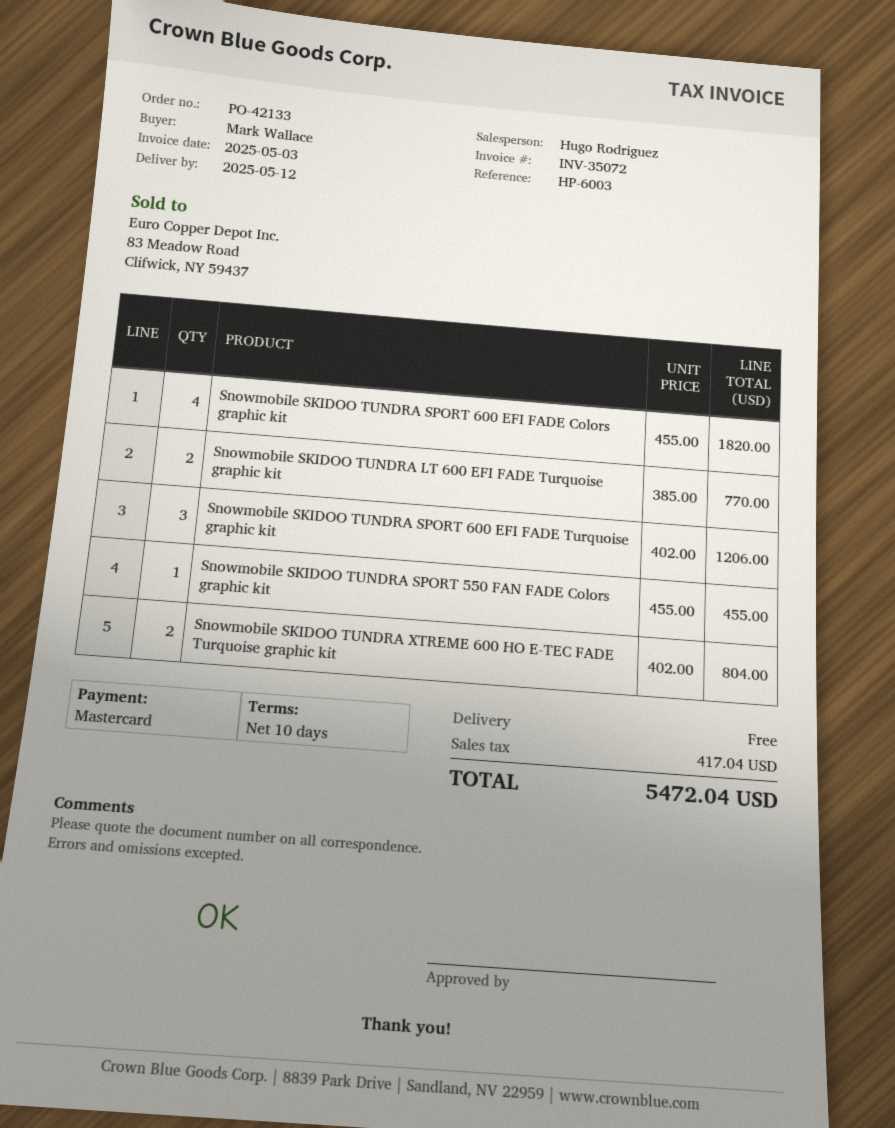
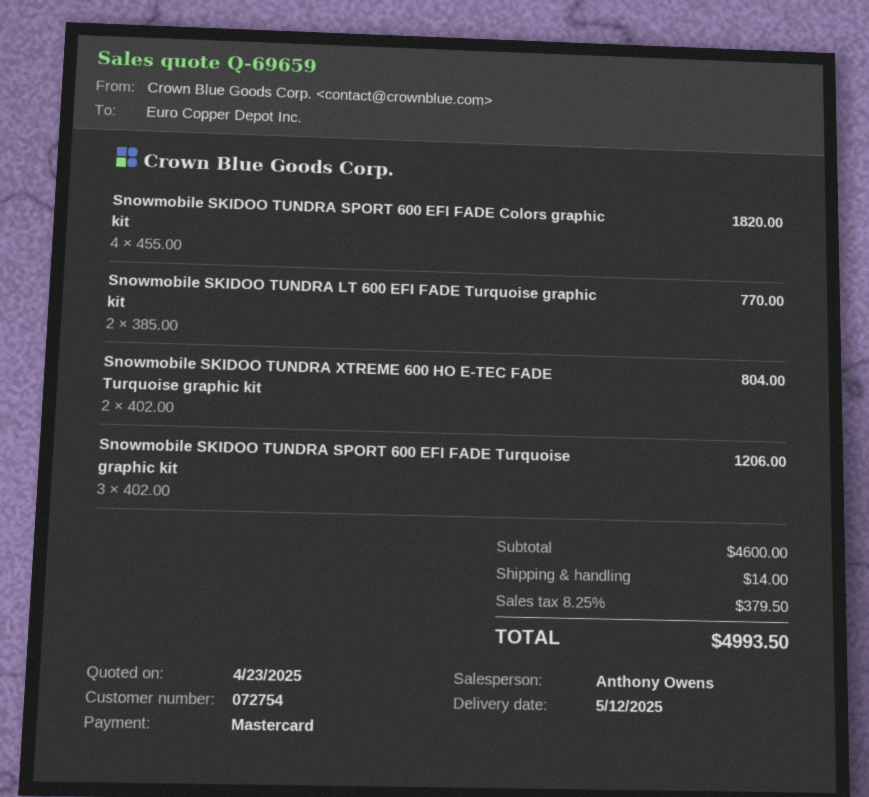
sales rep: Hugo Rodriguez -> Anthony Owens
Snowmobile SKIDOO TUNDRA SPORT 550 FAN FADE Colors graphic kit: 1 x 455.00 = 455.00 -> none
shipping: 0.00 -> 14.00
tax: 417.04 -> 379.50
total: 5472.04 -> 4993.50

